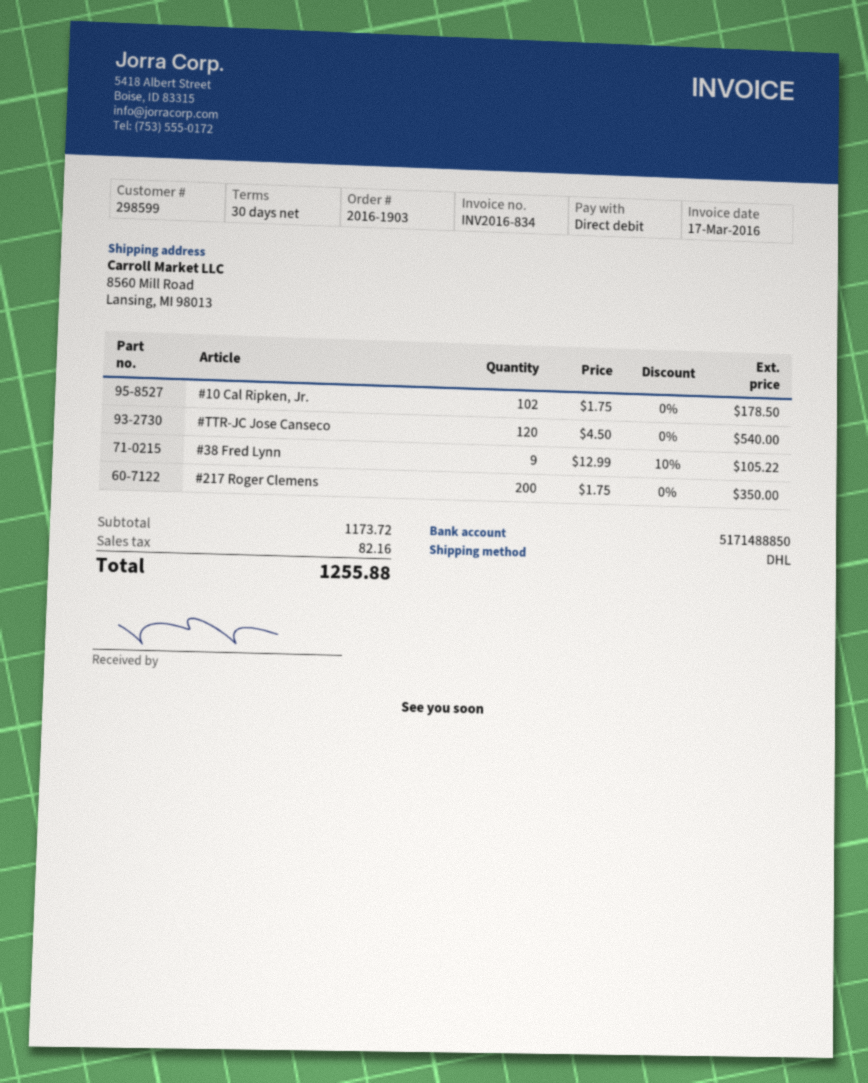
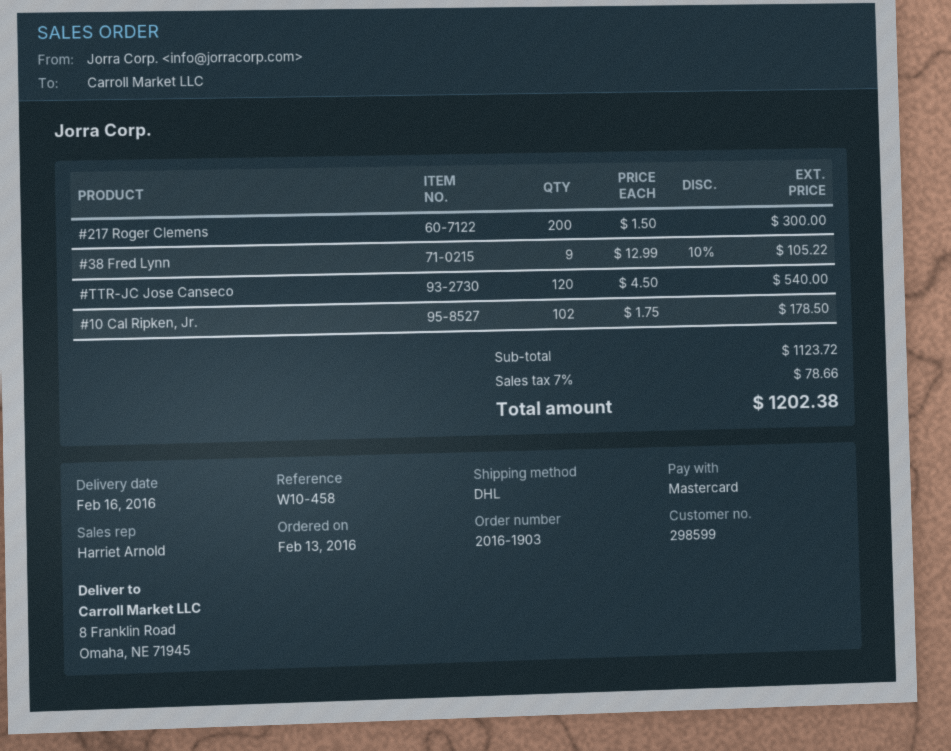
payment method: direct debit -> Mastercard
ship to: 8560 Mill Road, Lansing, MI 98013 -> 8 Franklin Road, Omaha, NE 71945
#217 Roger Clemens: 200 x 1.75 = 350.00 -> 200 x 1.50 = 300.00
subtotal: 1173.72 -> 1123.72
tax: 82.16 -> 78.66
total: 1255.88 -> 1202.38

